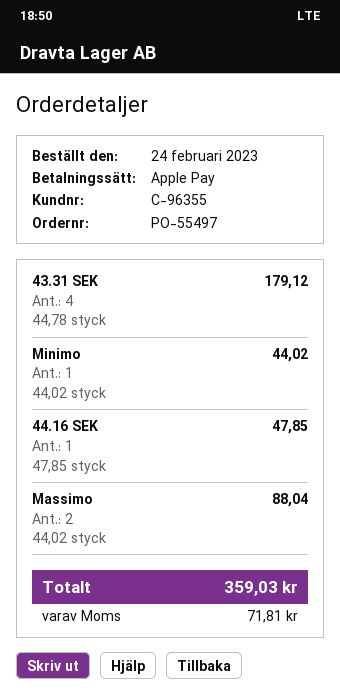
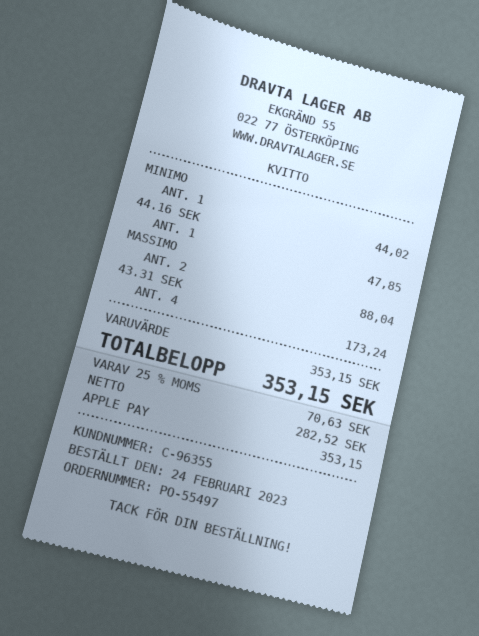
43.31 SEK: 4 for 179.12 -> 4 for 173.24
tax: 71.81 -> 70.63
total: 359.03 -> 353.15

